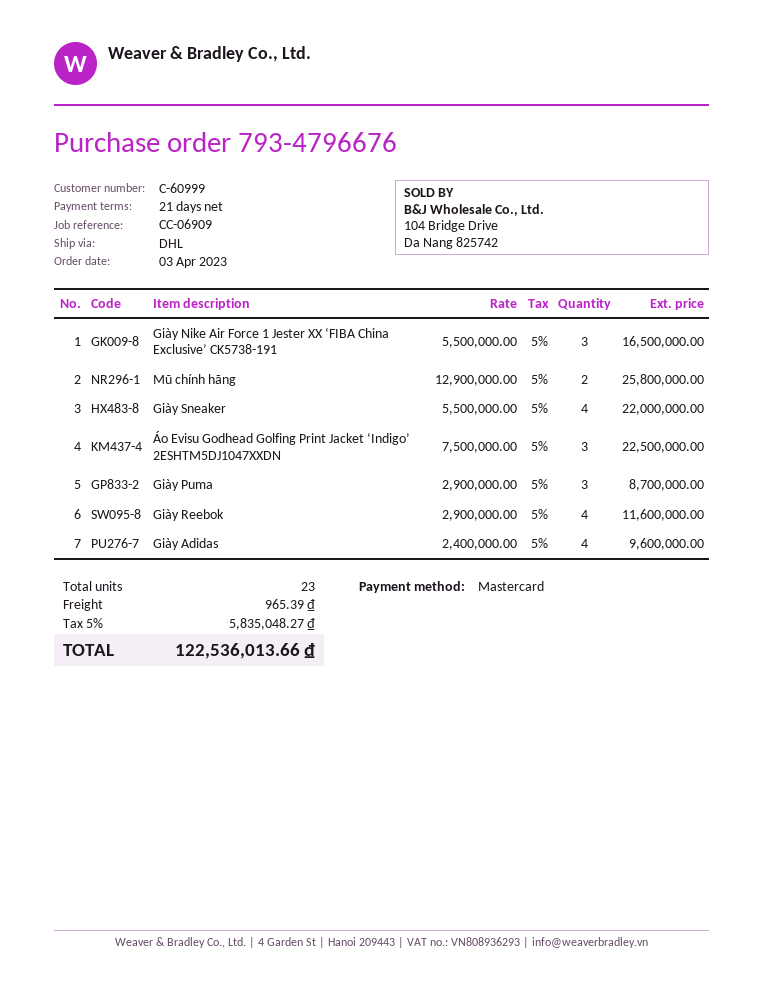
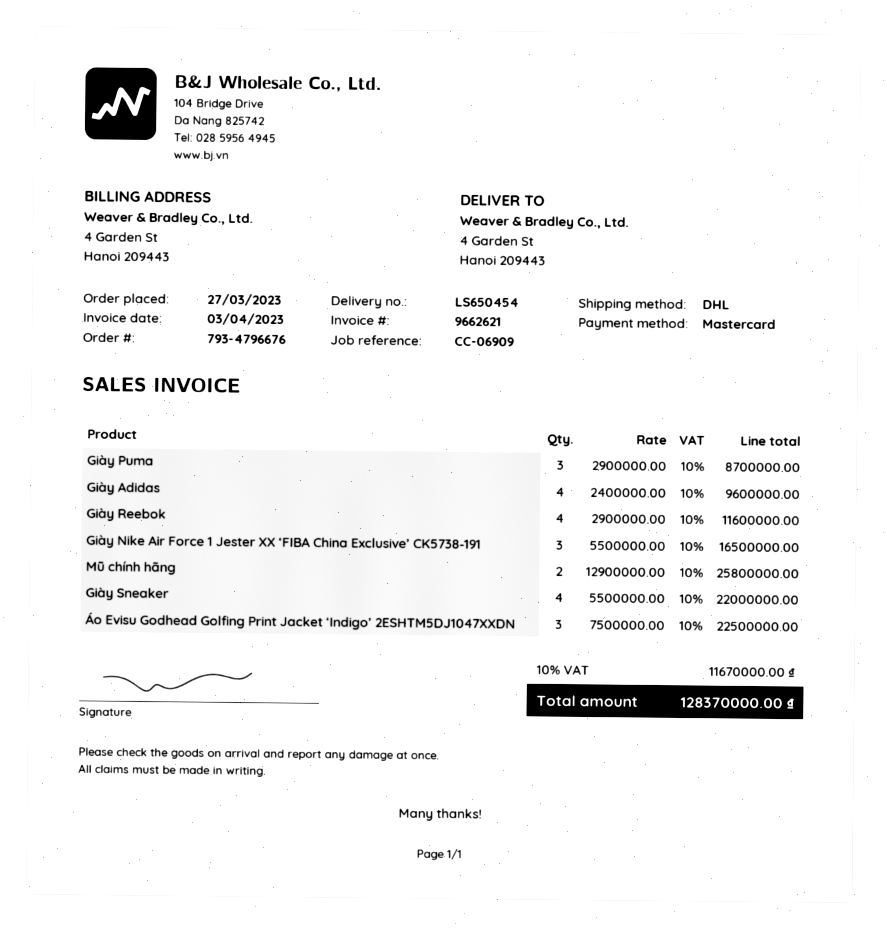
order date: 2023-04-03 -> 2023-03-27
shipping: 965.39 -> none
tax: 5% = 5835048.27 -> 10% = 11670000.00
total: 122536013.66 -> 128370000.00

